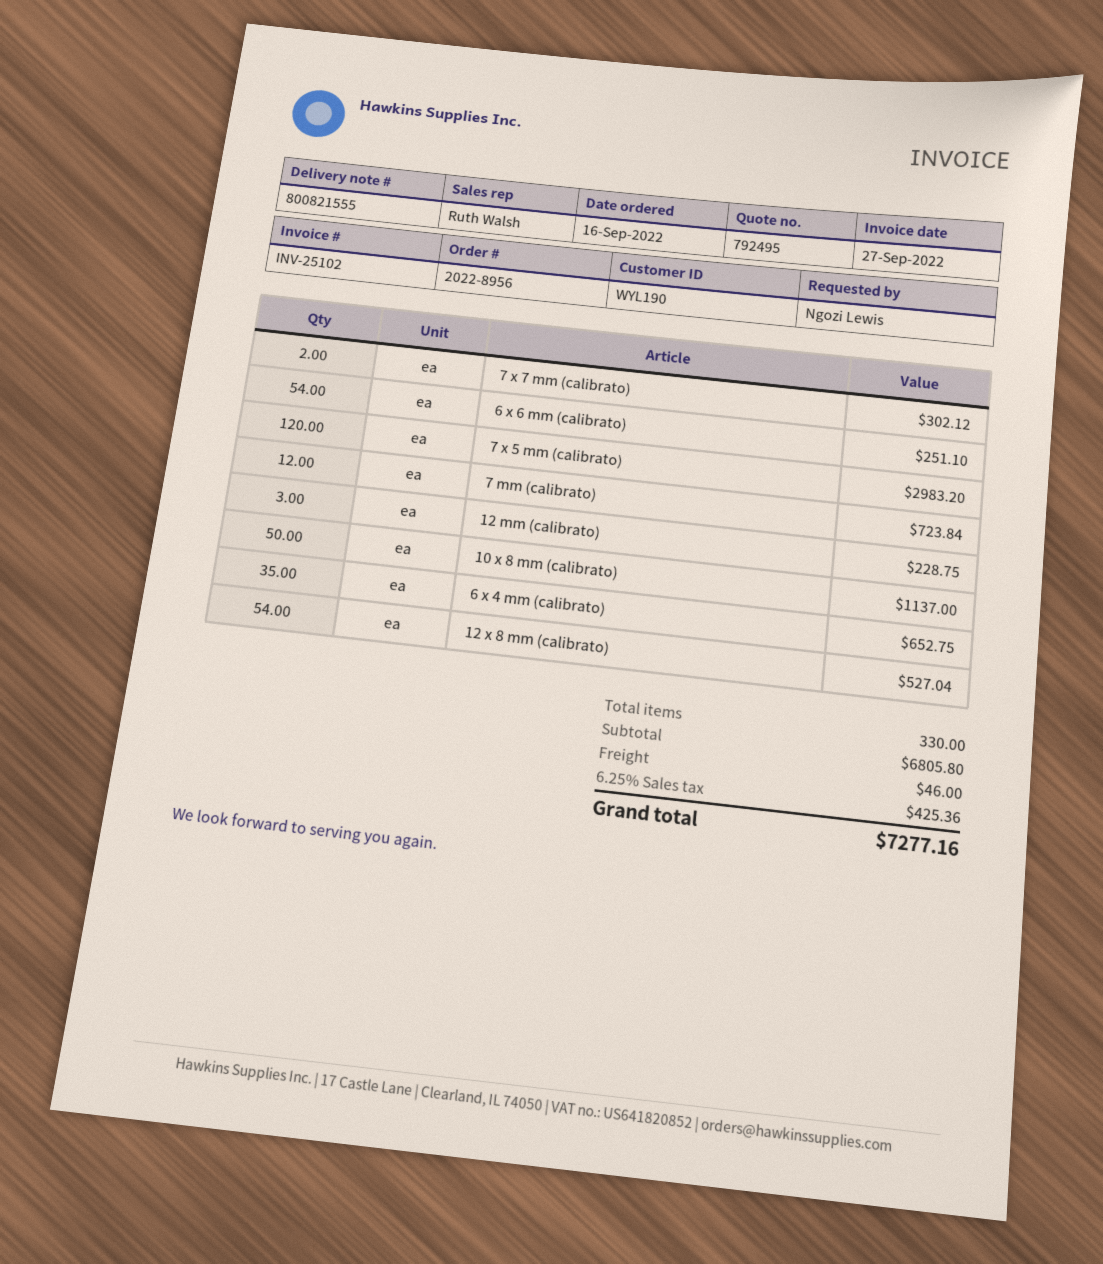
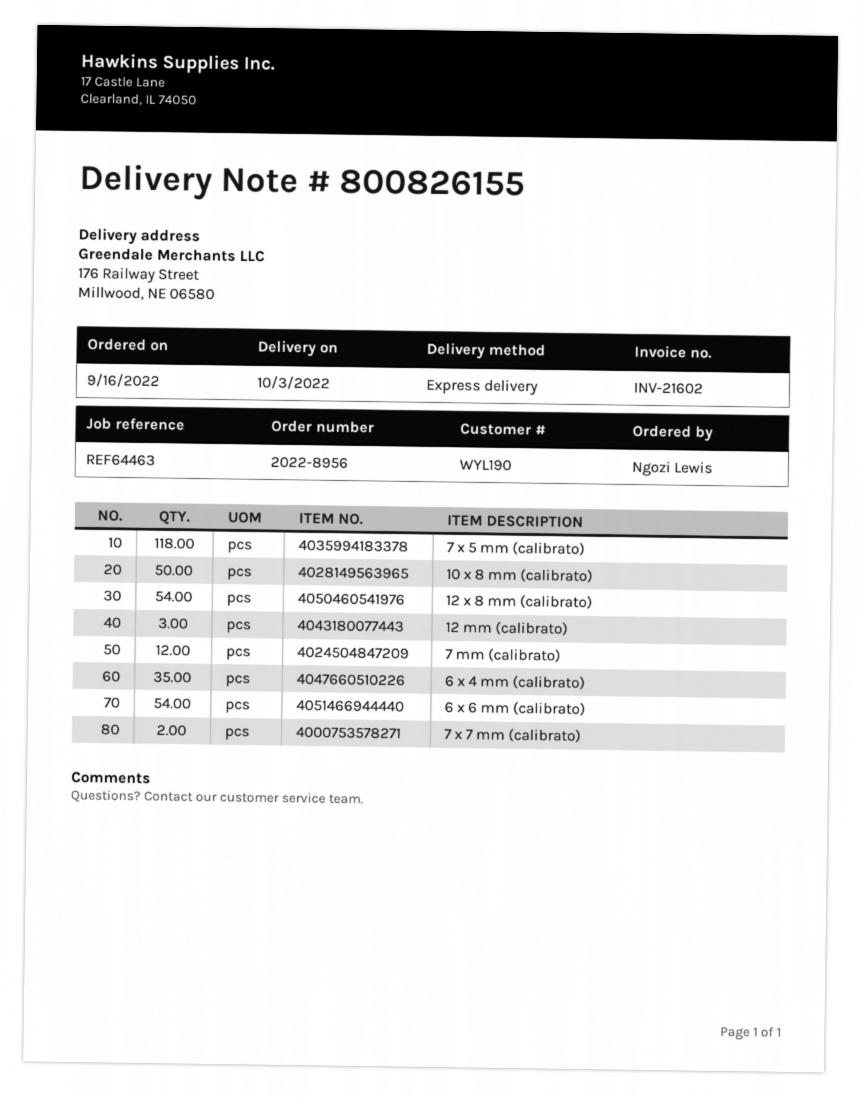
delivery note number: 800821555 -> 800826155
invoice number: INV-25102 -> INV-21602
7 x 5 mm (calibrato): 120 -> 118

